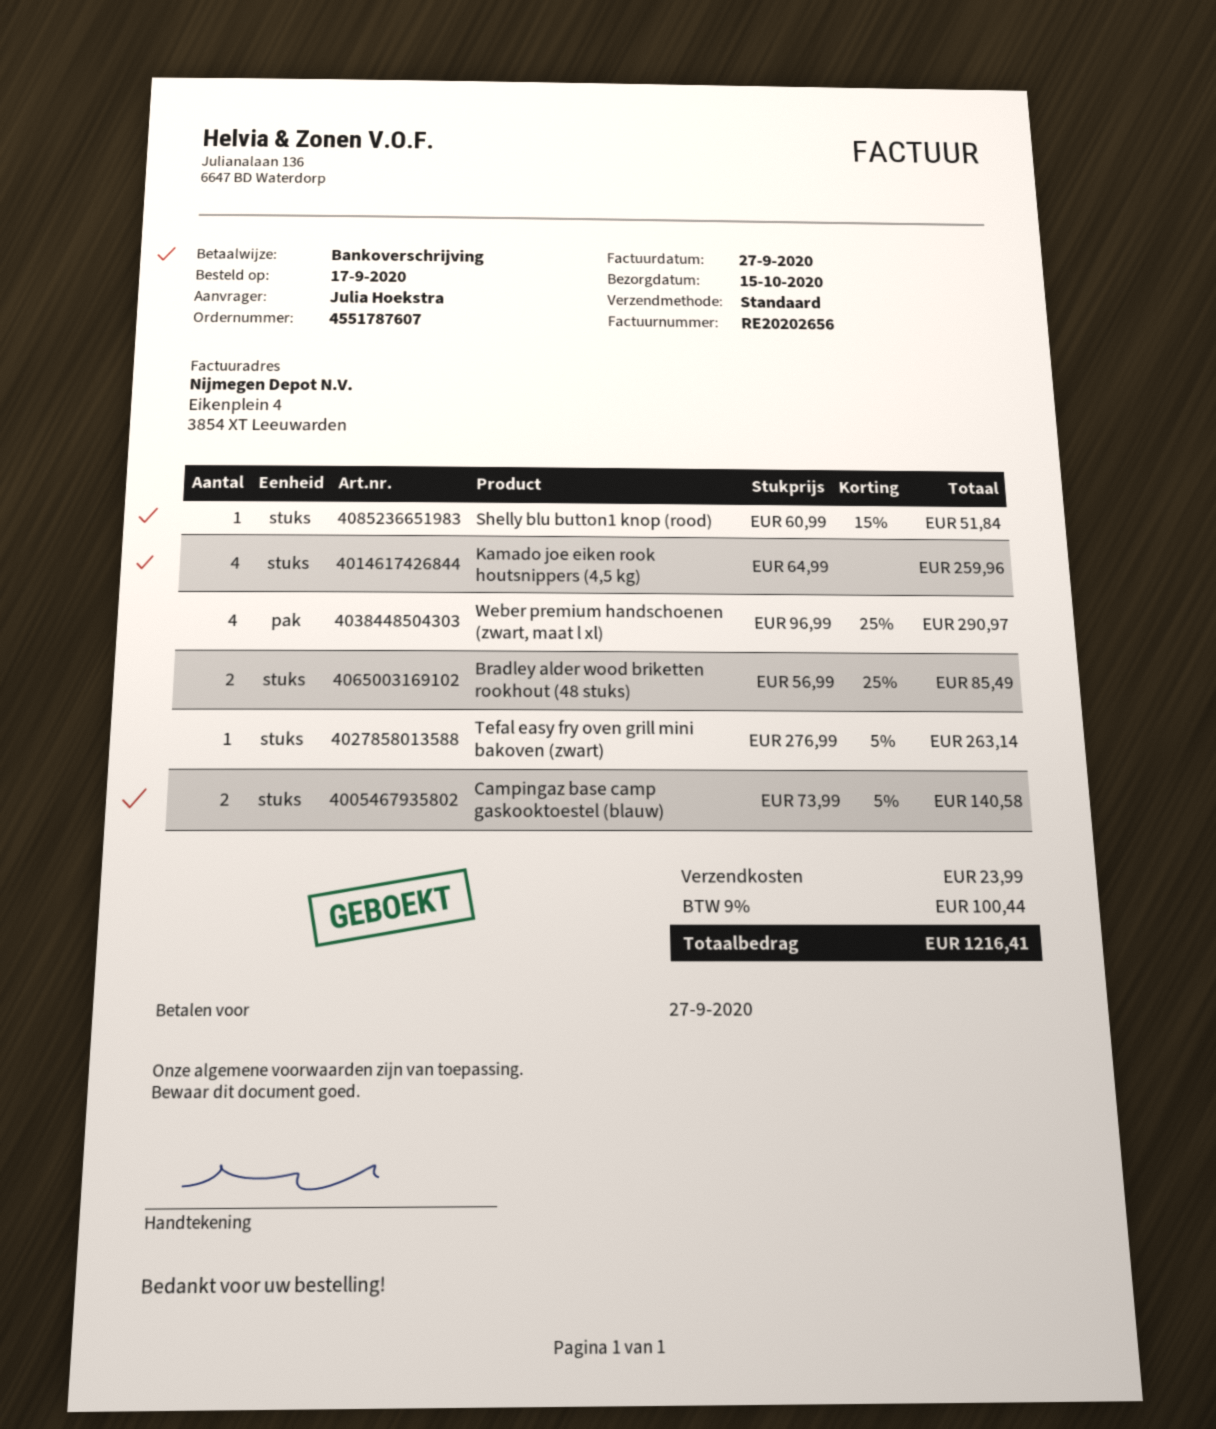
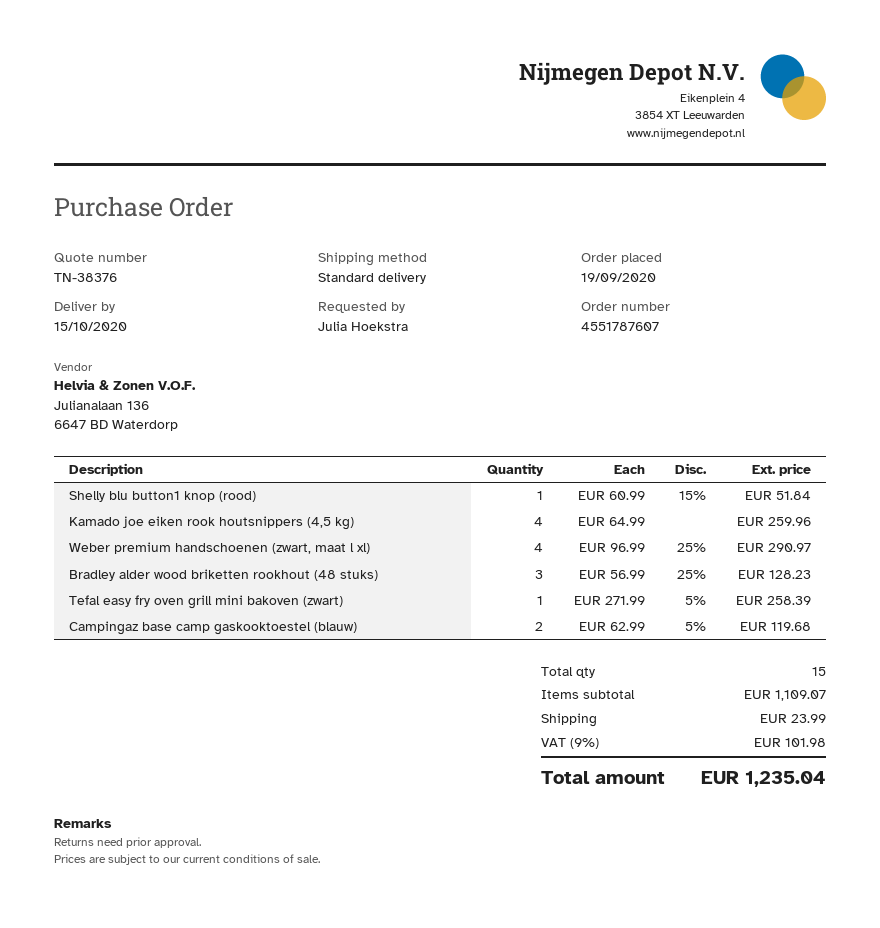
order date: 2020-09-17 -> 2020-09-19
Bradley alder wood briketten rookhout (48 stuks): 2 x 56.99 - 25% = 85.49 -> 3 x 56.99 - 25% = 128.23
Tefal easy fry oven grill mini bakoven (zwart): 1 x 276.99 - 5% = 263.14 -> 1 x 271.99 - 5% = 258.39
Campingaz base camp gaskooktoestel (blauw): 2 x 73.99 - 5% = 140.58 -> 2 x 62.99 - 5% = 119.68
tax: 9% = 100.44 -> 9% = 101.98
total: 1216.41 -> 1235.04

